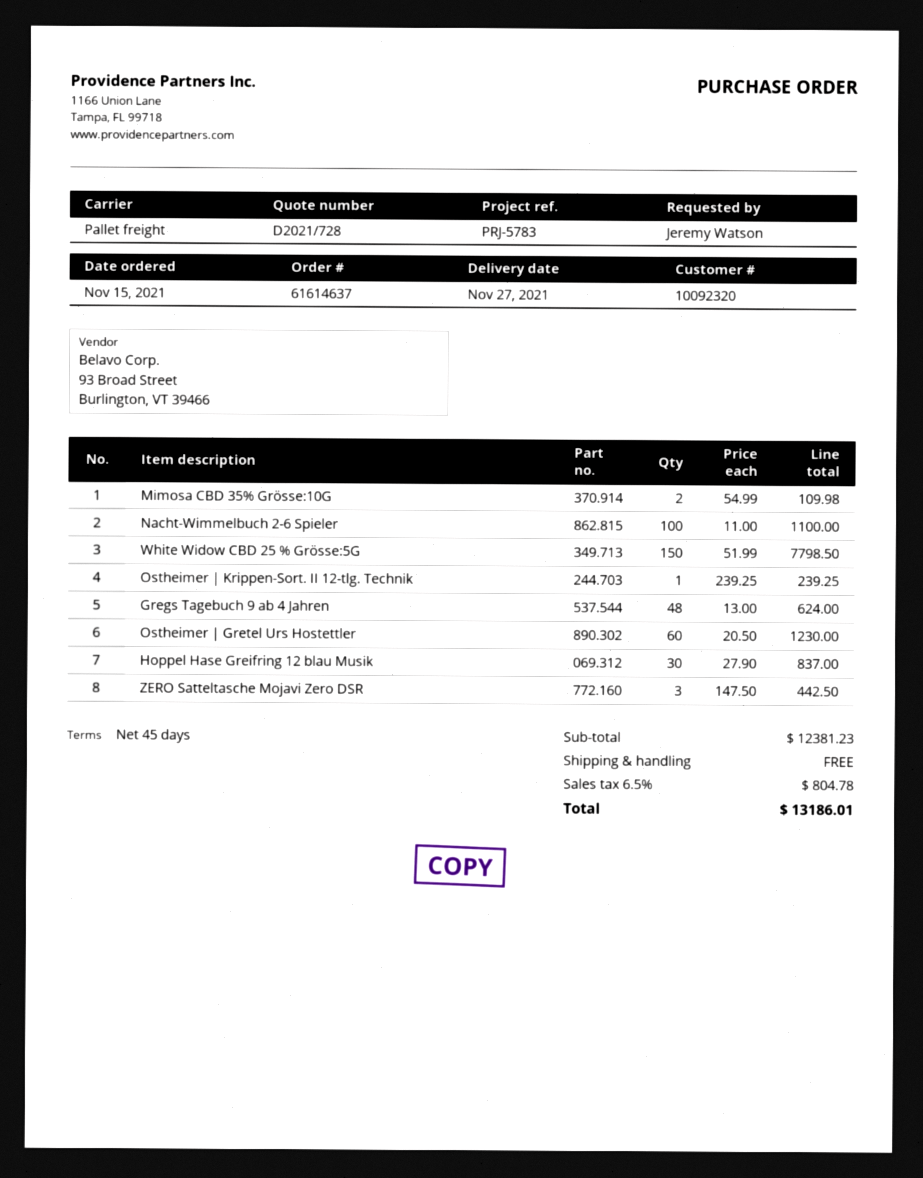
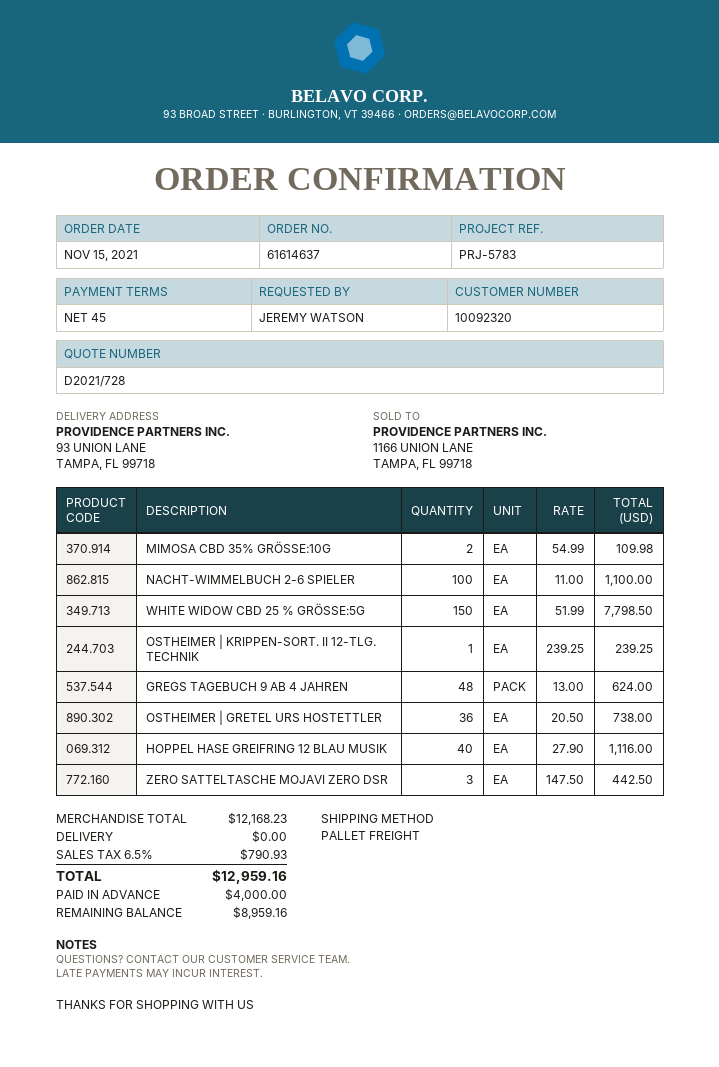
Ostheimer | Gretel Urs Hostettler: 60 x 20.50 = 1230.00 -> 36 x 20.50 = 738.00
Hoppel Hase Greifring 12 blau Musik: 30 x 27.90 = 837.00 -> 40 x 27.90 = 1116.00
subtotal: 12381.23 -> 12168.23
tax: 6.5% = 804.78 -> 6.5% = 790.93
total: 13186.01 -> 12959.16

